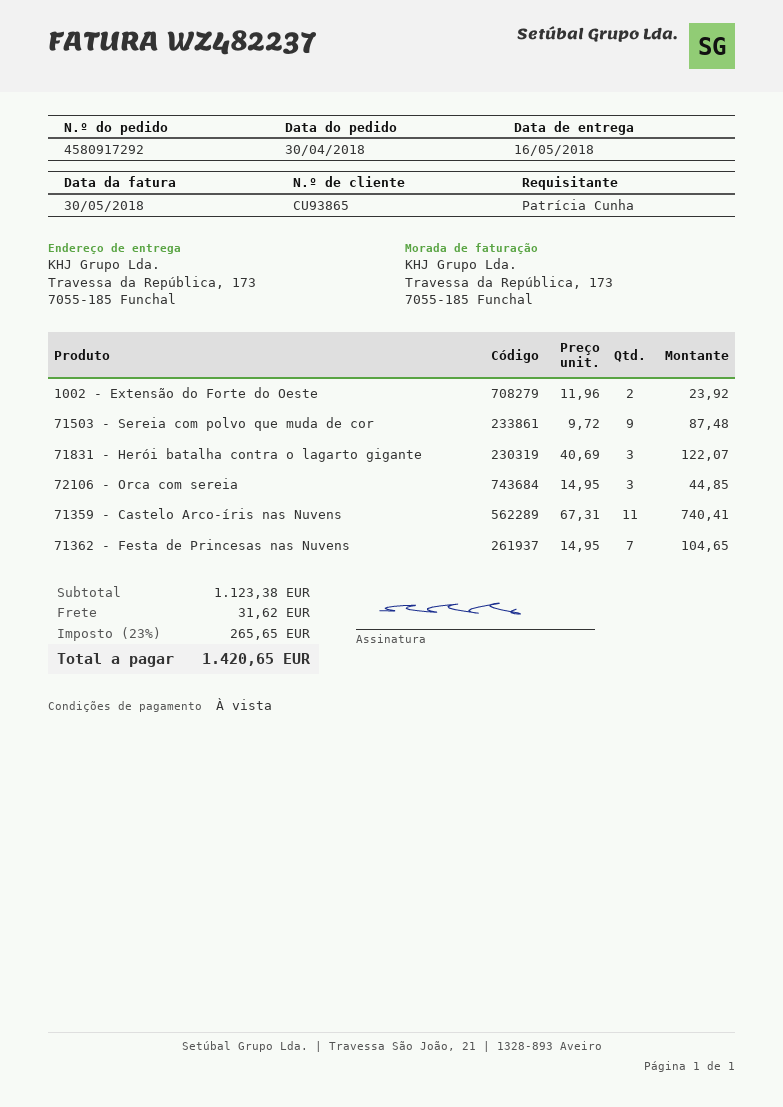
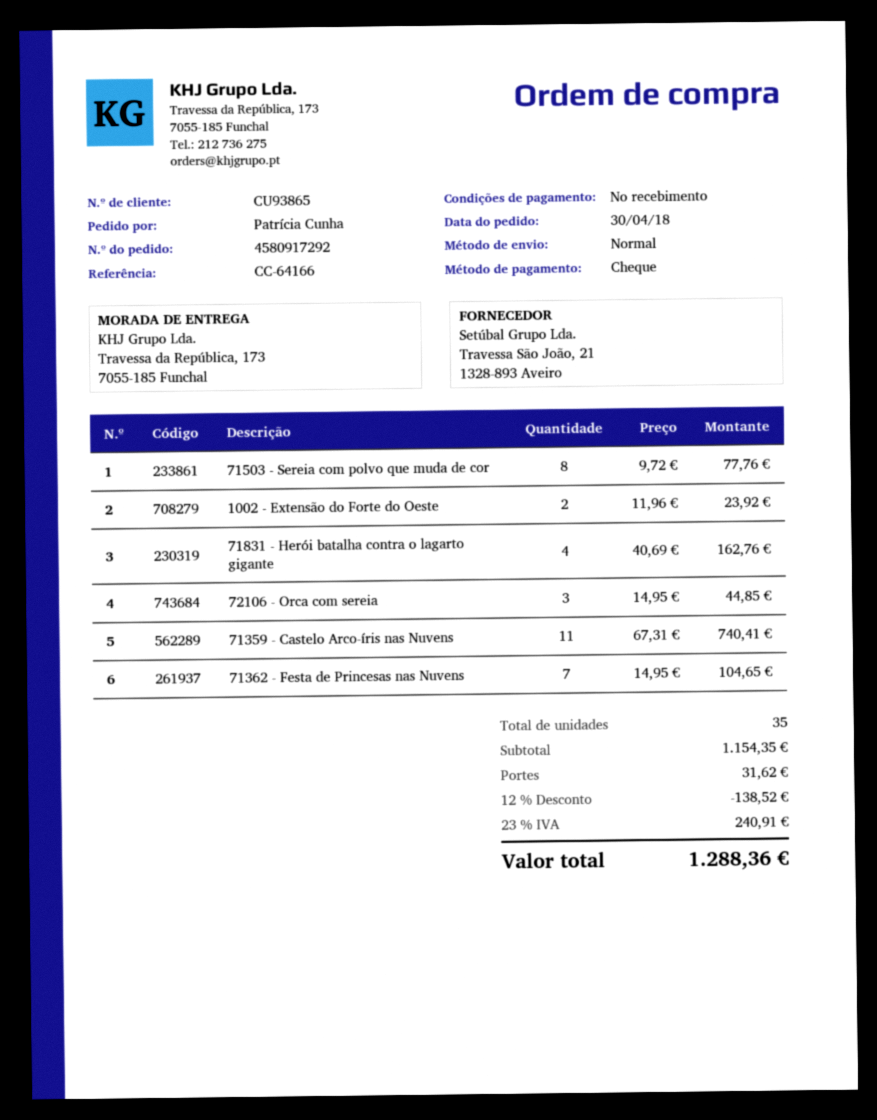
71503 - Sereia com polvo que muda de cor: 9 x 9.72 = 87.48 -> 8 x 9.72 = 77.76
71831 - Herói batalha contra o lagarto gigante: 3 x 40.69 = 122.07 -> 4 x 40.69 = 162.76
subtotal: 1123.38 -> 1154.35
discount: none -> 12% = 138.52
tax: 23% = 265.65 -> 23% = 240.91
total: 1420.65 -> 1288.36

